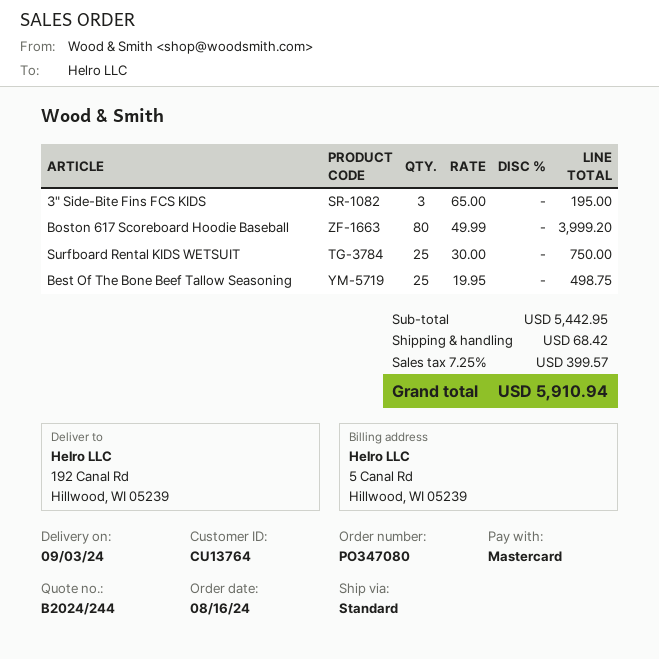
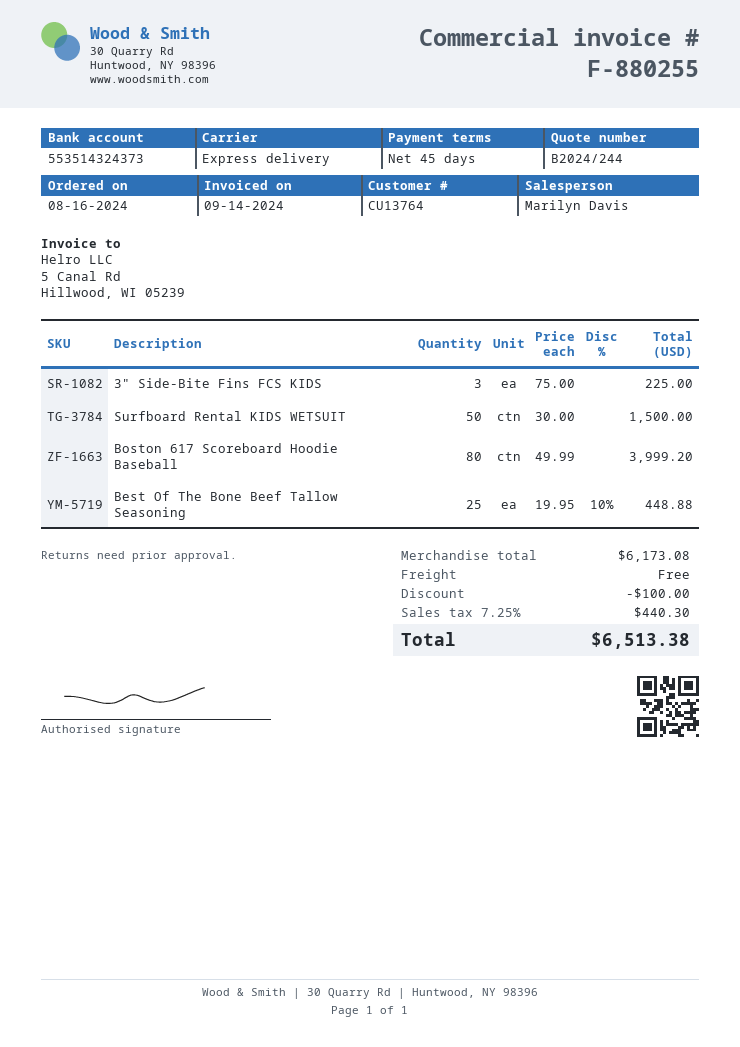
shipping method: standard -> express
3" Side-Bite Fins FCS KIDS: 3 x 65.00 = 195.00 -> 3 x 75.00 = 225.00
Surfboard Rental KIDS WETSUIT: 25 x 30.00 = 750.00 -> 50 x 30.00 = 1500.00
Best Of The Bone Beef Tallow Seasoning: 25 x 19.95 = 498.75 -> 25 x 19.95 - 10% = 448.88
subtotal: 5442.95 -> 6173.08
discount: none -> 100.00
shipping: 68.42 -> 0.00
tax: 7.25% = 399.57 -> 7.25% = 440.30
total: 5910.94 -> 6513.38

